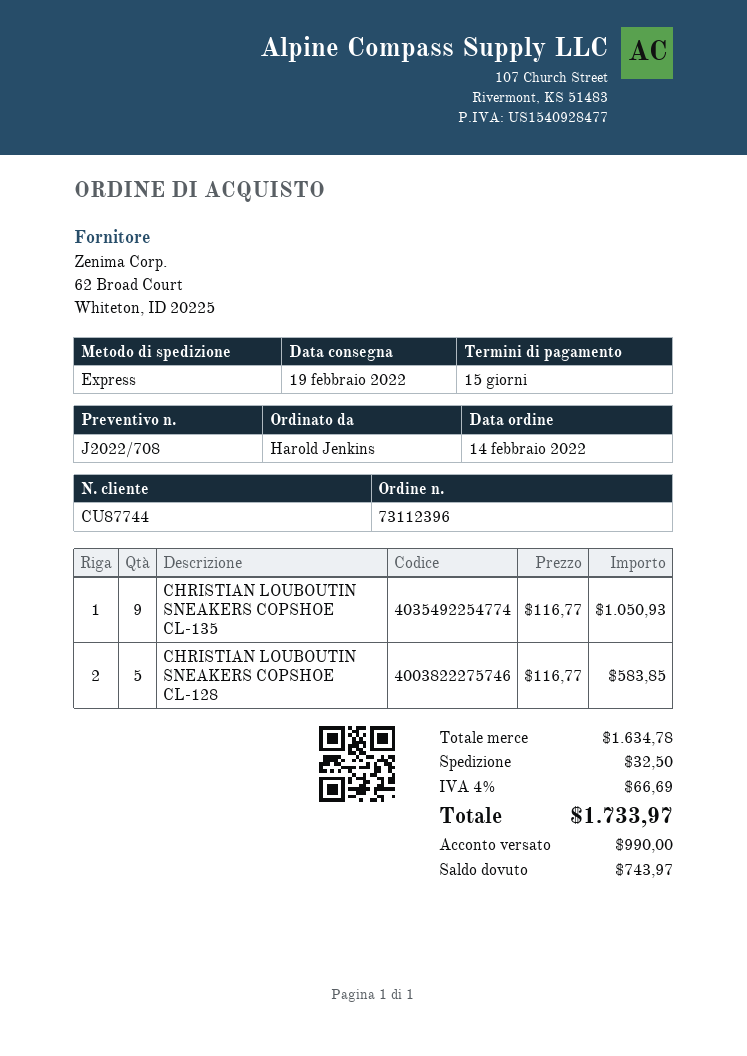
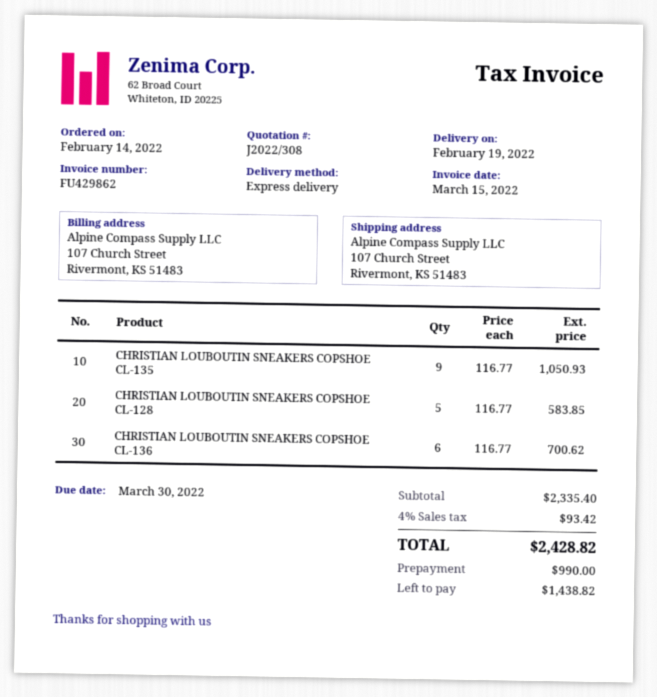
quote number: J2022/708 -> J2022/308
CHRISTIAN LOUBOUTIN SNEAKERS COPSHOE CL-136: none -> 6 x 116.77 = 700.62
subtotal: 1634.78 -> 2335.40
shipping: 32.50 -> none
tax: 4% = 66.69 -> 4% = 93.42
total: 1733.97 -> 2428.82
balance: 743.97 -> 1438.82

